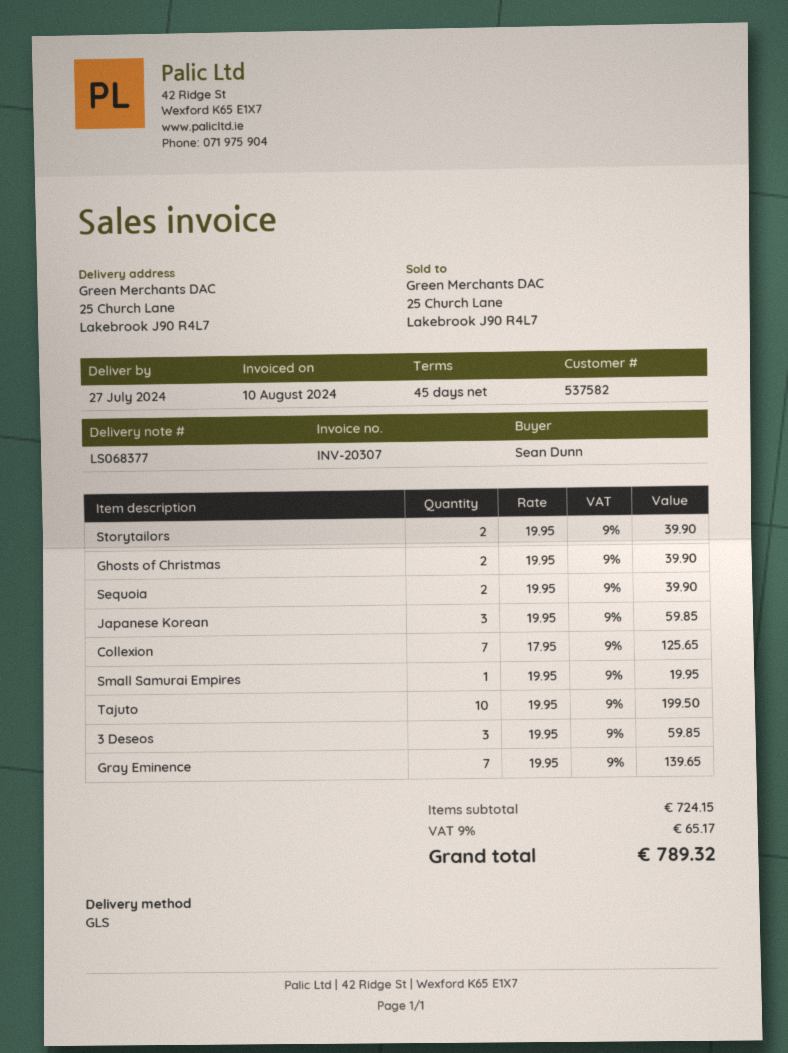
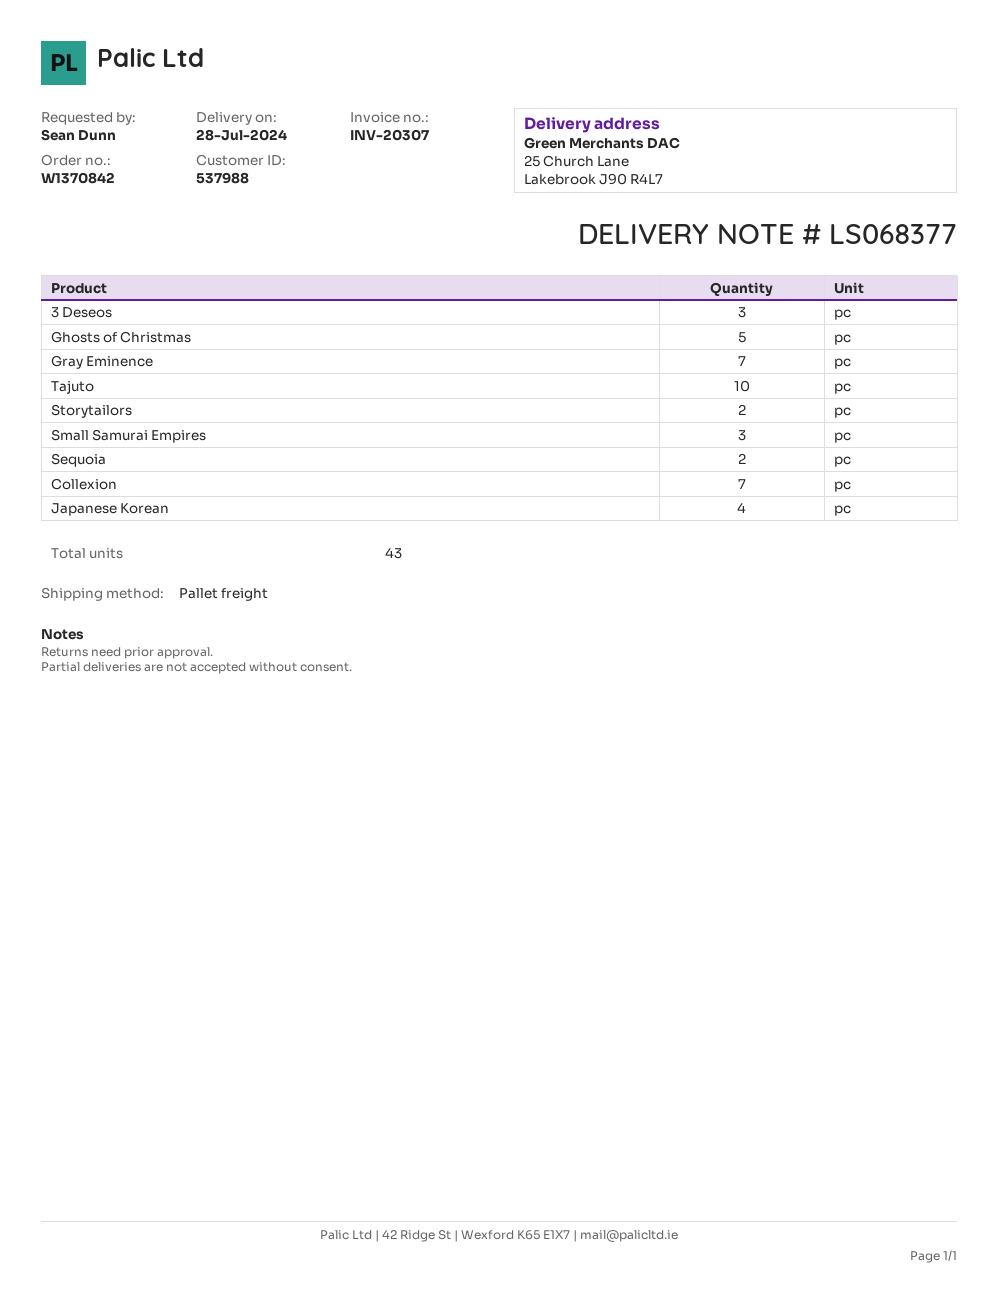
delivery date: 2024-07-27 -> 2024-07-28
customer number: 537582 -> 537988
shipping method: GLS -> pallet freight
Ghosts of Christmas: 2 -> 5
Japanese Korean: 3 -> 4
Small Samurai Empires: 1 -> 3

